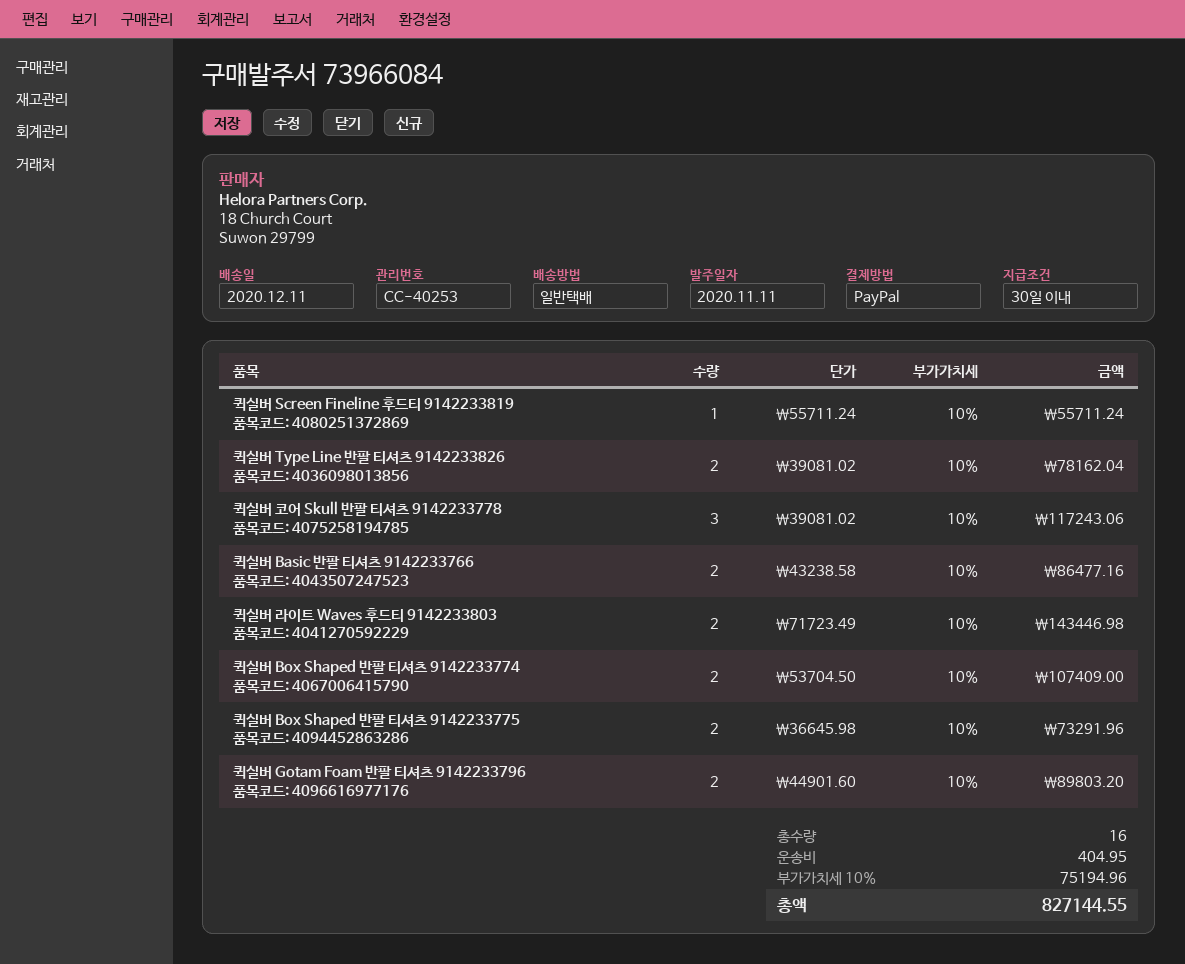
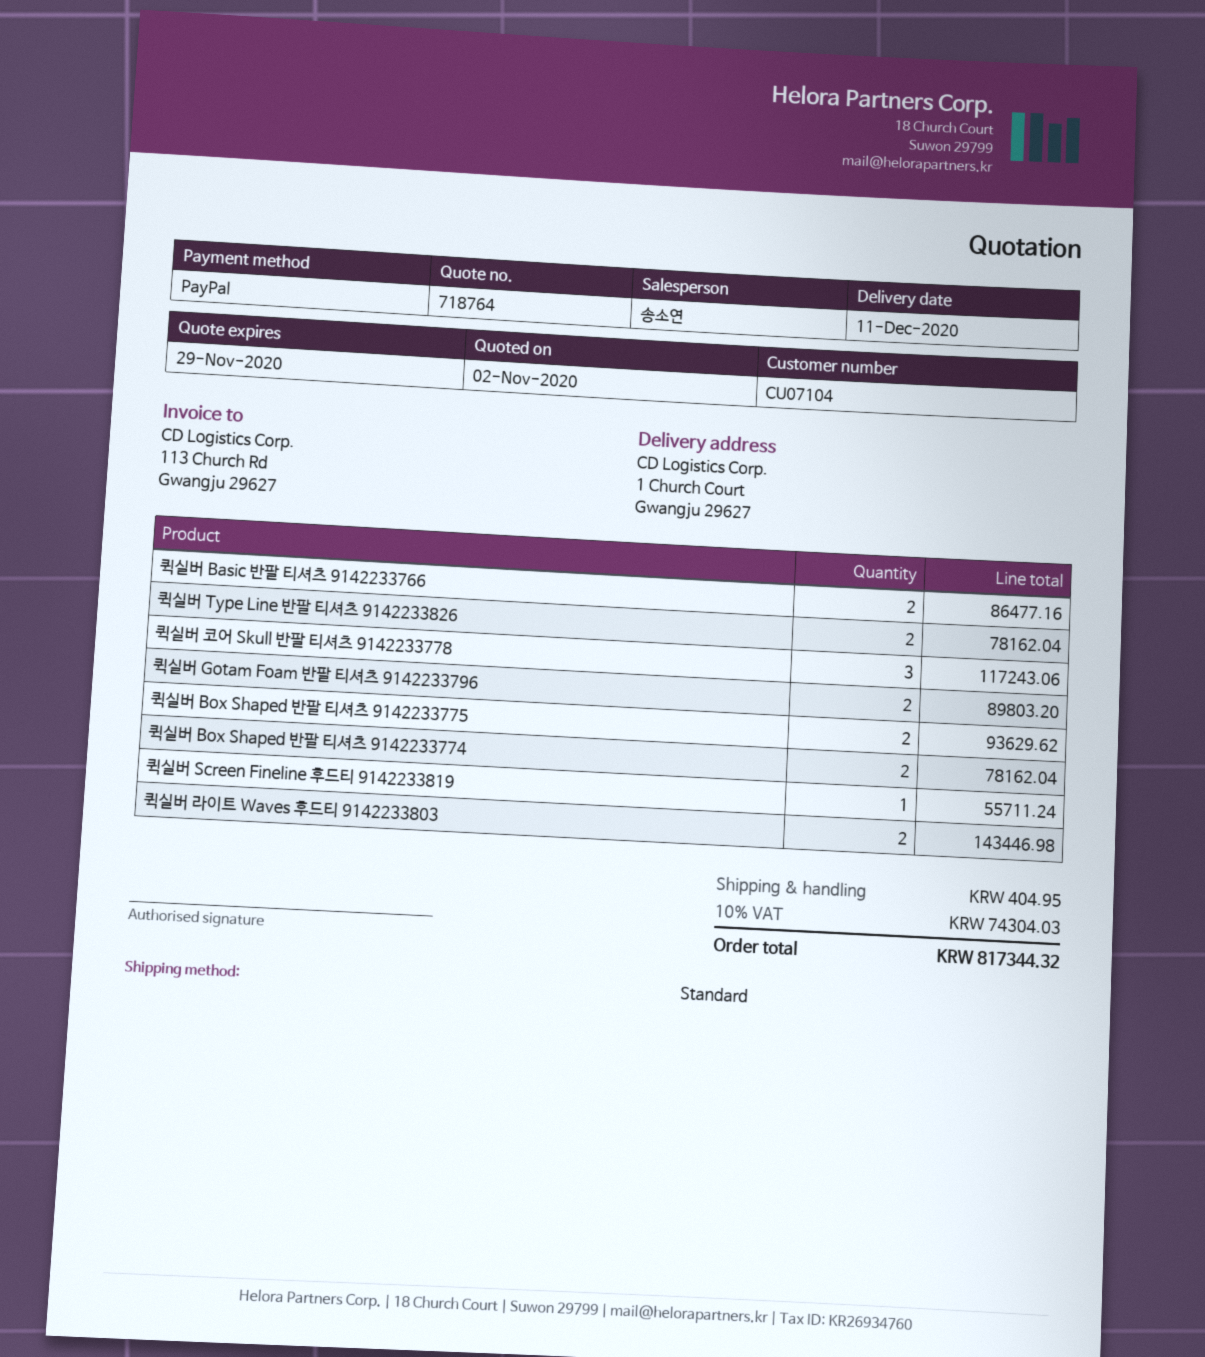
퀵실버 Box Shaped 반팔 티셔츠 9142233774: 2 for 107409.00 -> 2 for 78162.04
퀵실버 Box Shaped 반팔 티셔츠 9142233775: 2 for 73291.96 -> 2 for 93629.62
tax: 10% = 75194.96 -> 10% = 74304.03
total: 827144.55 -> 817344.32

